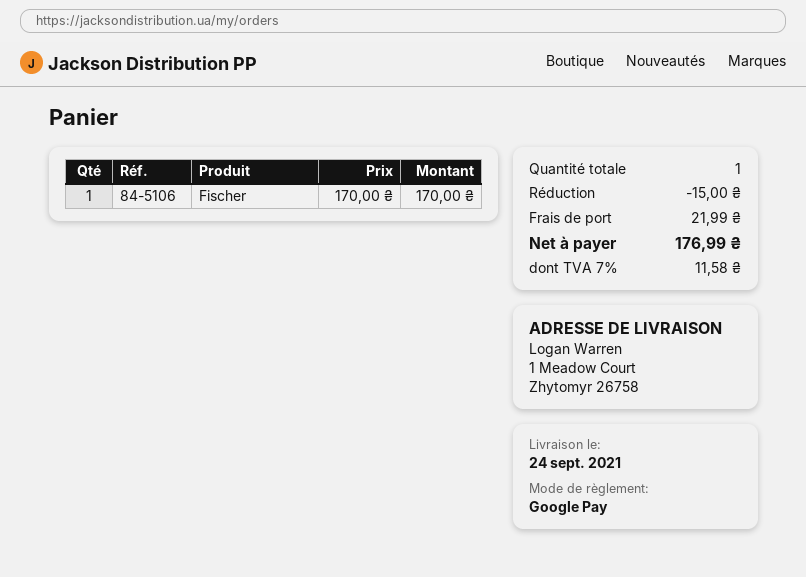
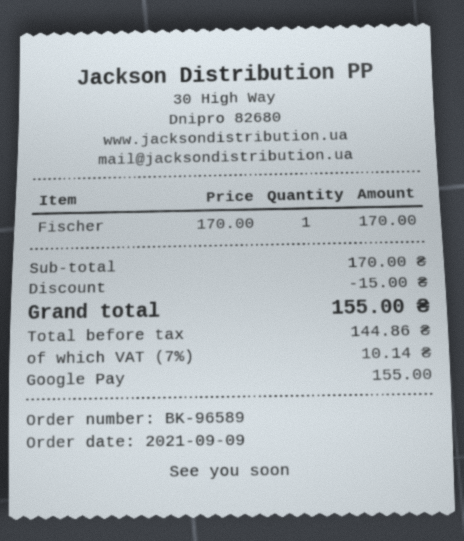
shipping: 21.99 -> none
tax: 7% = 11.58 -> 7% = 10.14
total: 176.99 -> 155.00

